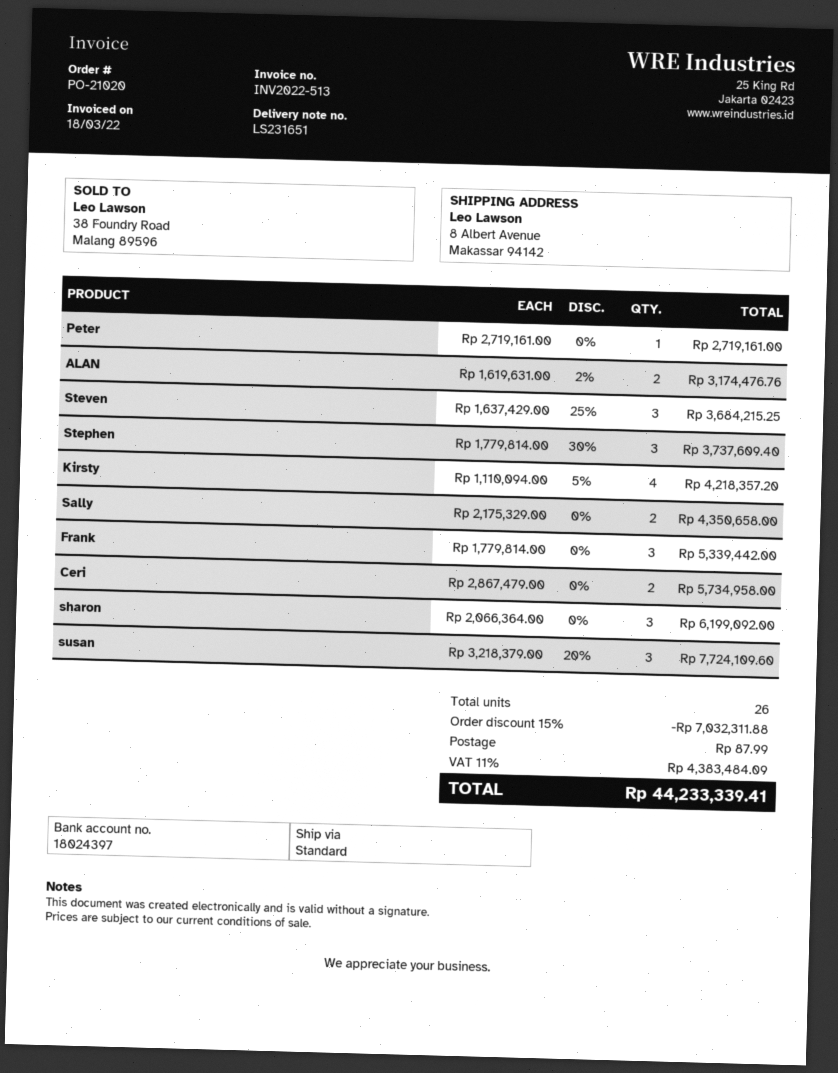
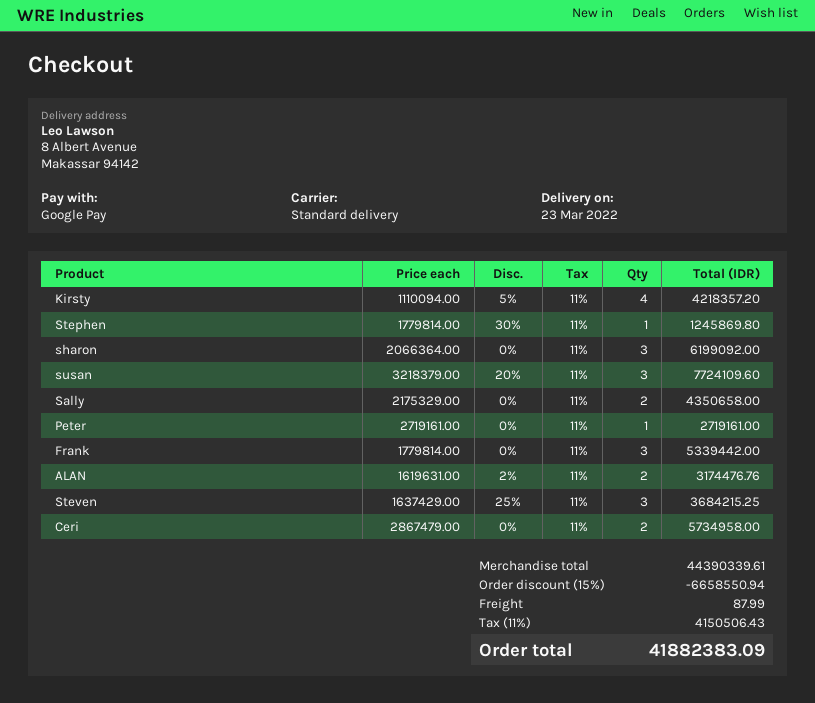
Stephen: 3 x 1779814.00 - 30% = 3737609.40 -> 1 x 1779814.00 - 30% = 1245869.80
discount: 15% = 7032311.88 -> 15% = 6658550.94
tax: 11% = 4383484.09 -> 11% = 4150506.43
total: 44233339.41 -> 41882383.09

